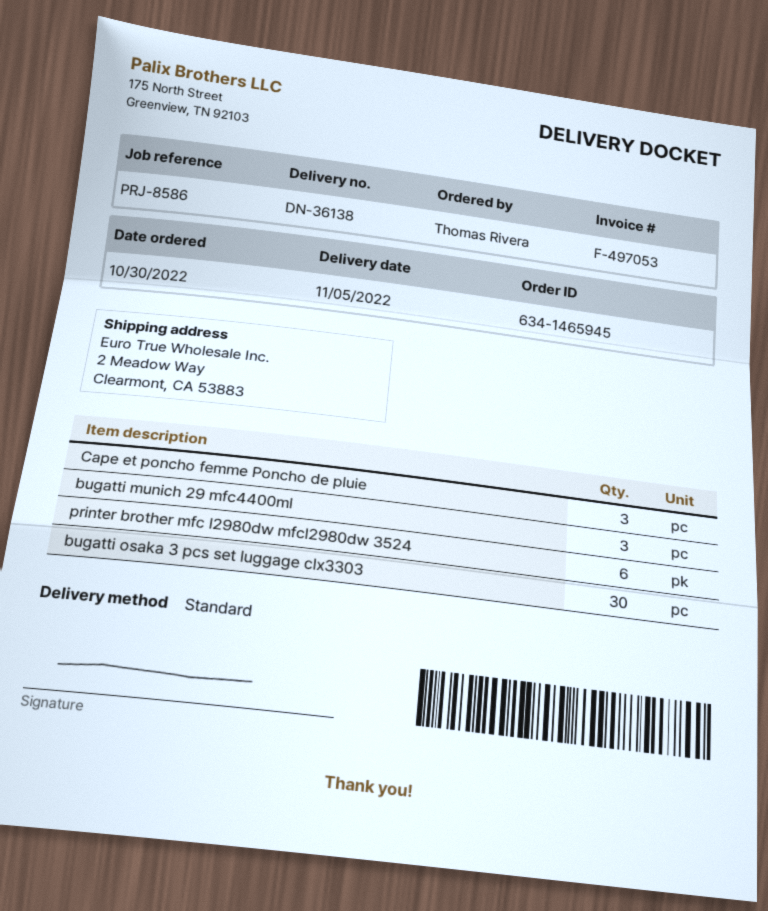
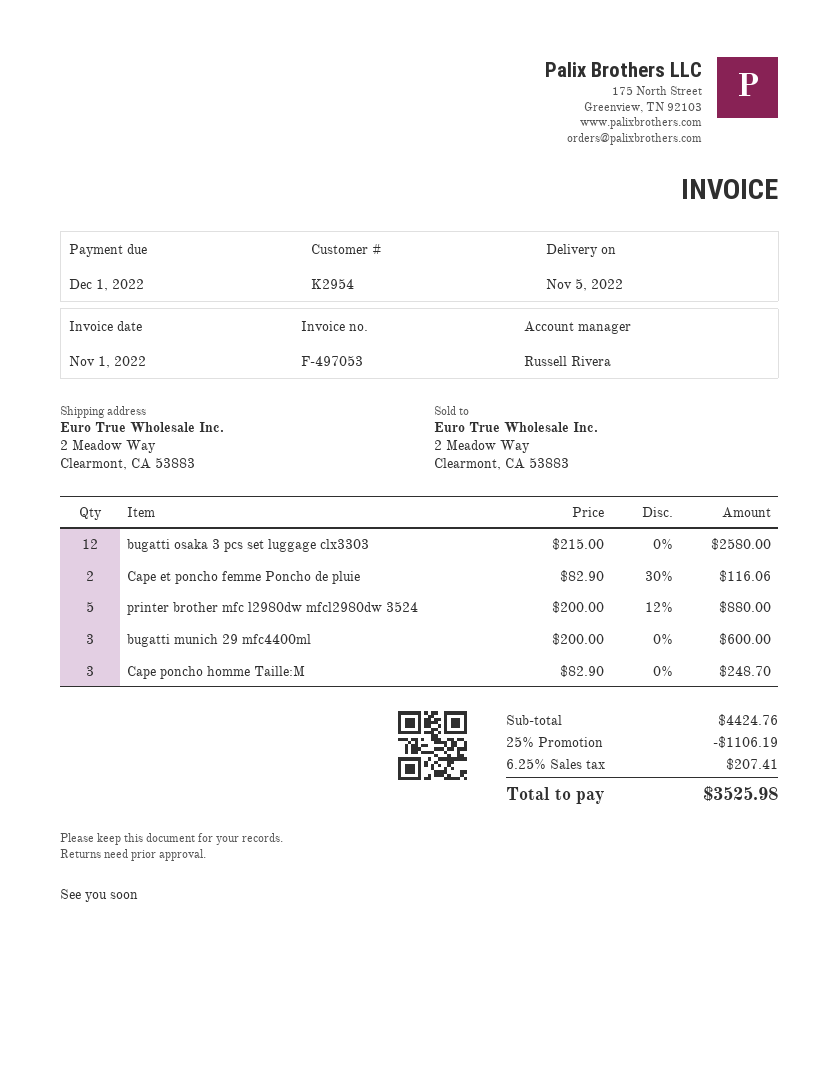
Cape et poncho femme Poncho de pluie: 3 -> 2
printer brother mfc l2980dw mfcl2980dw 3524: 6 -> 5
bugatti osaka 3 pcs set luggage clx3303: 30 -> 12
Cape poncho homme Taille:M: none -> 3

